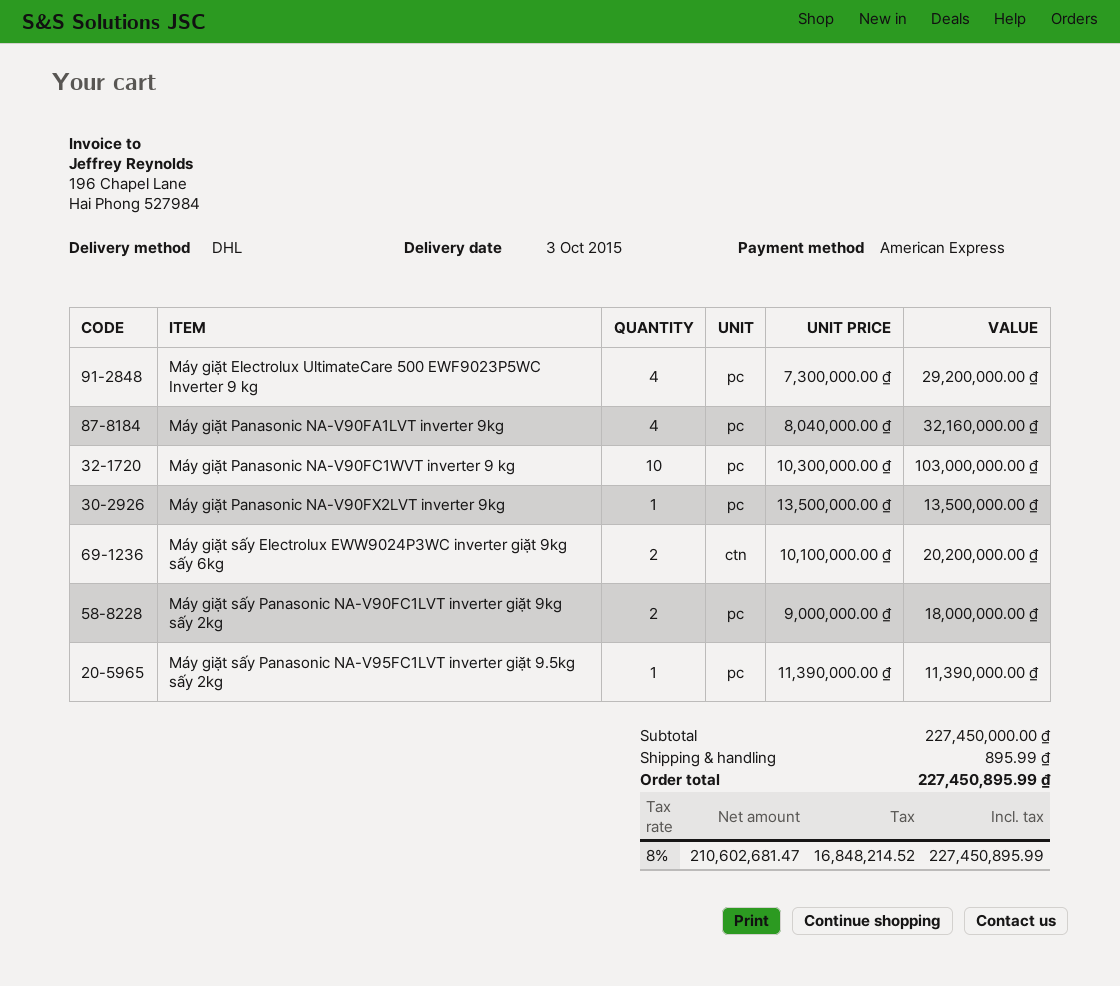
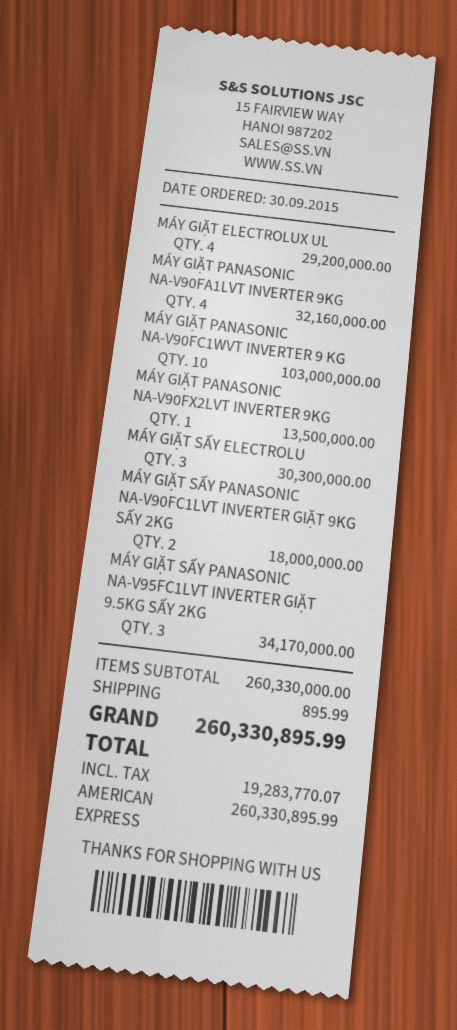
Máy giặt sấy Electrolux EWW9024P3WC inverter giặt 9kg sấy 6kg: 2 for 20200000.00 -> 3 for 30300000.00
Máy giặt sấy Panasonic NA-V95FC1LVT inverter giặt 9.5kg sấy 2kg: 1 for 11390000.00 -> 3 for 34170000.00
subtotal: 227450000.00 -> 260330000.00
tax: 16848214.52 -> 19283770.07
total: 227450895.99 -> 260330895.99

